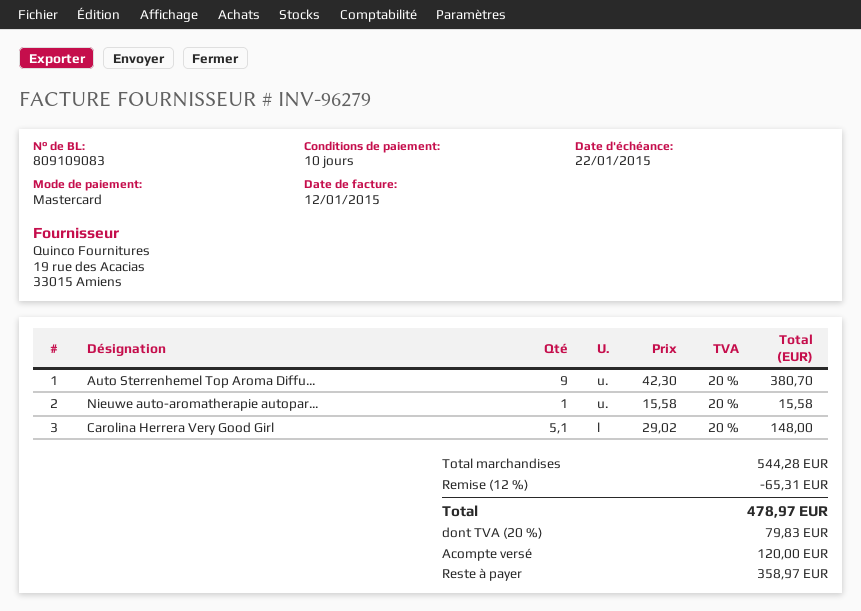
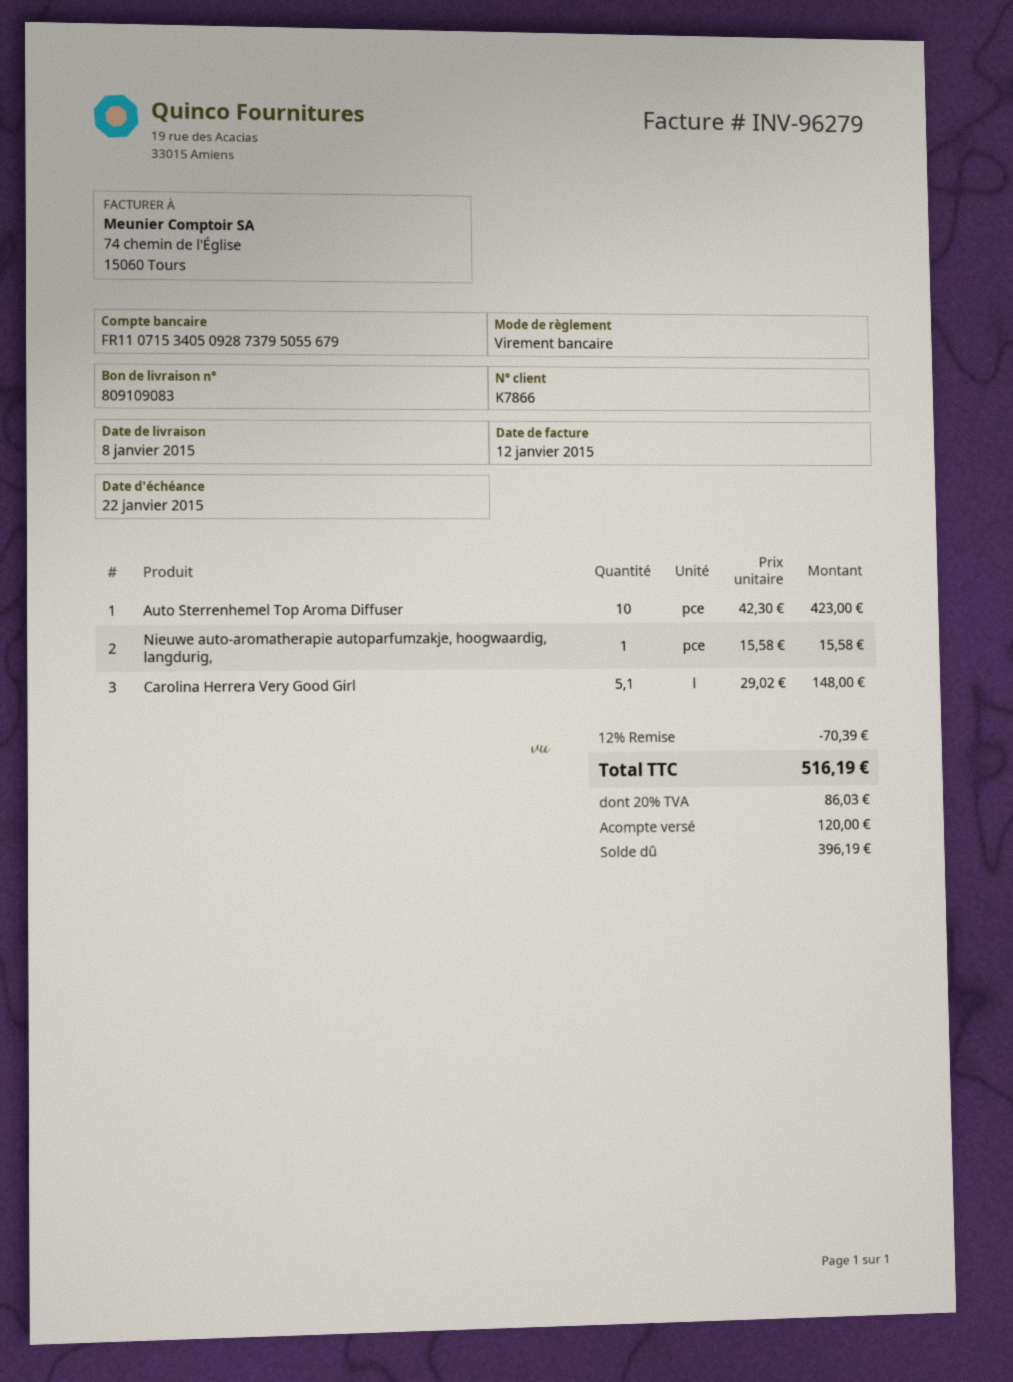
payment method: Mastercard -> bank transfer
Auto Sterrenhemel Top Aroma Diffu...: 9 x 42.30 = 380.70 -> 10 x 42.30 = 423.00
discount: 12% = 65.31 -> 12% = 70.39
tax: 20% = 79.83 -> 20% = 86.03
total: 478.97 -> 516.19
balance: 358.97 -> 396.19

